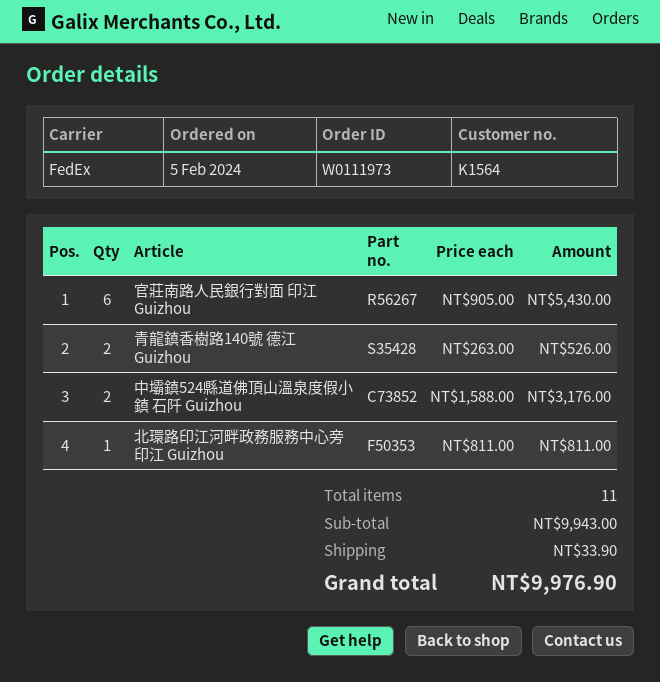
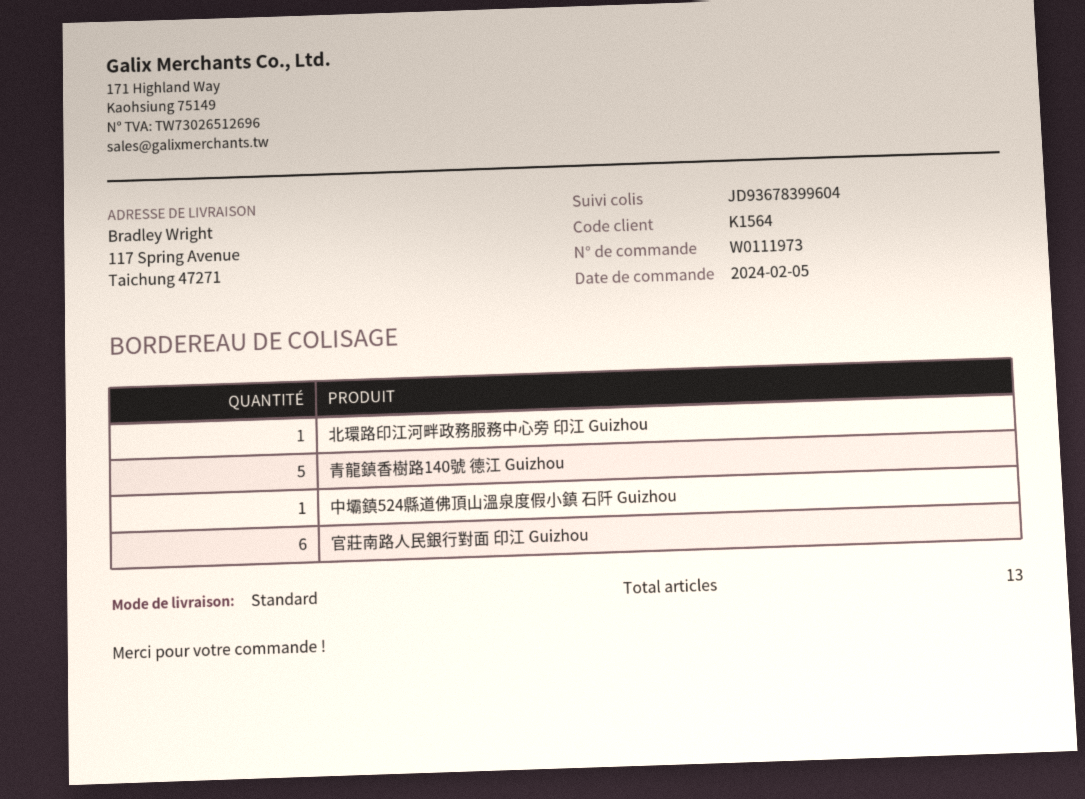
shipping method: FedEx -> standard
青龍鎮香樹路140號 德江 Guizhou: 2 -> 5
中壩鎮524縣道佛頂山溫泉度假小鎮 石阡 Guizhou: 2 -> 1
total quantity: 11 -> 13

